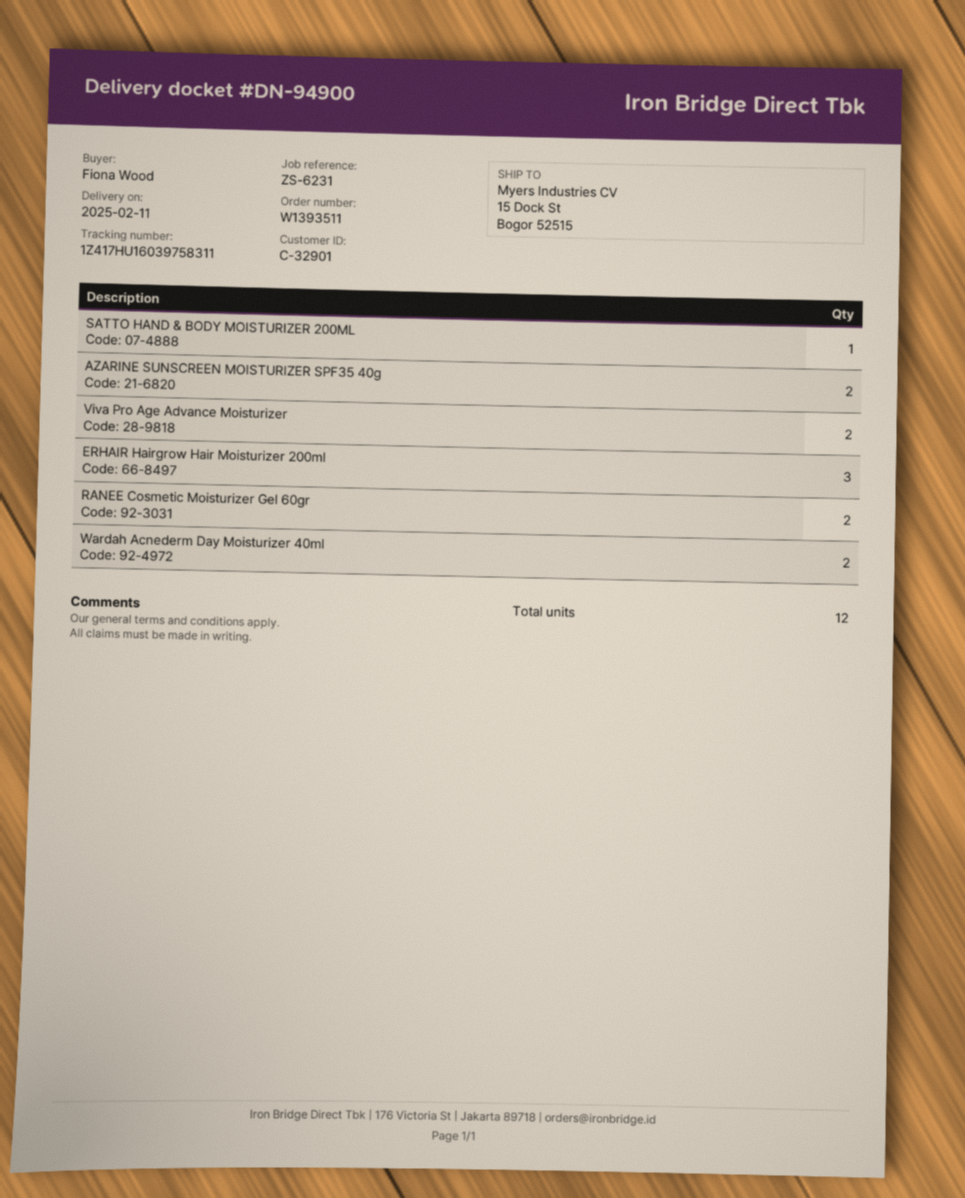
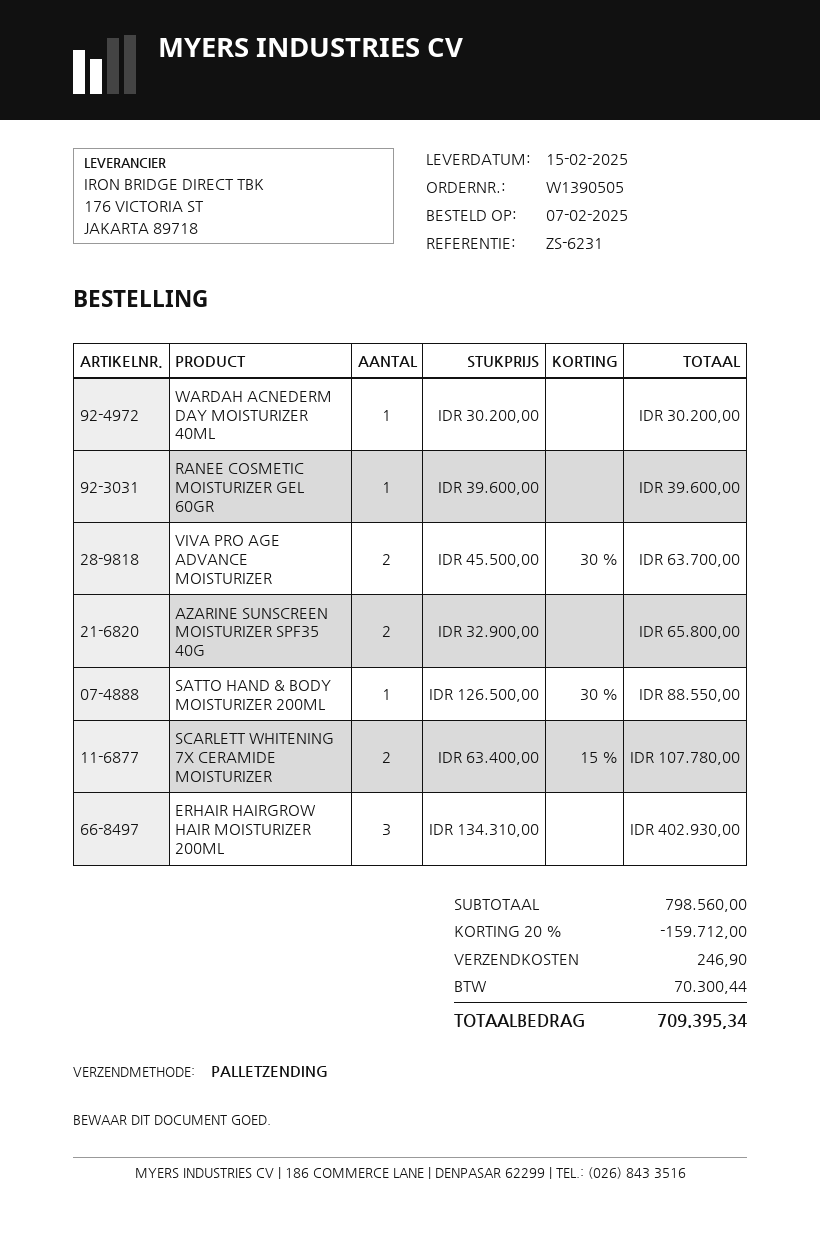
order number: W1393511 -> W1390505
delivery date: 2025-02-11 -> 2025-02-15
RANEE Cosmetic Moisturizer Gel 60gr: 2 -> 1
Wardah Acnederm Day Moisturizer 40ml: 2 -> 1
SCARLETT WHITENING 7X CERAMIDE MOISTURIZER: none -> 2

